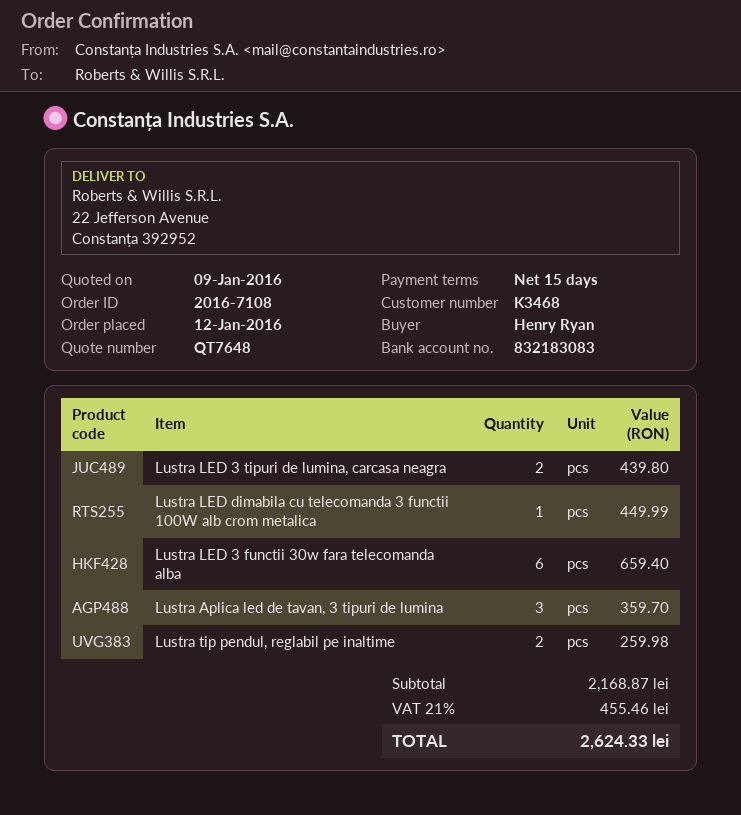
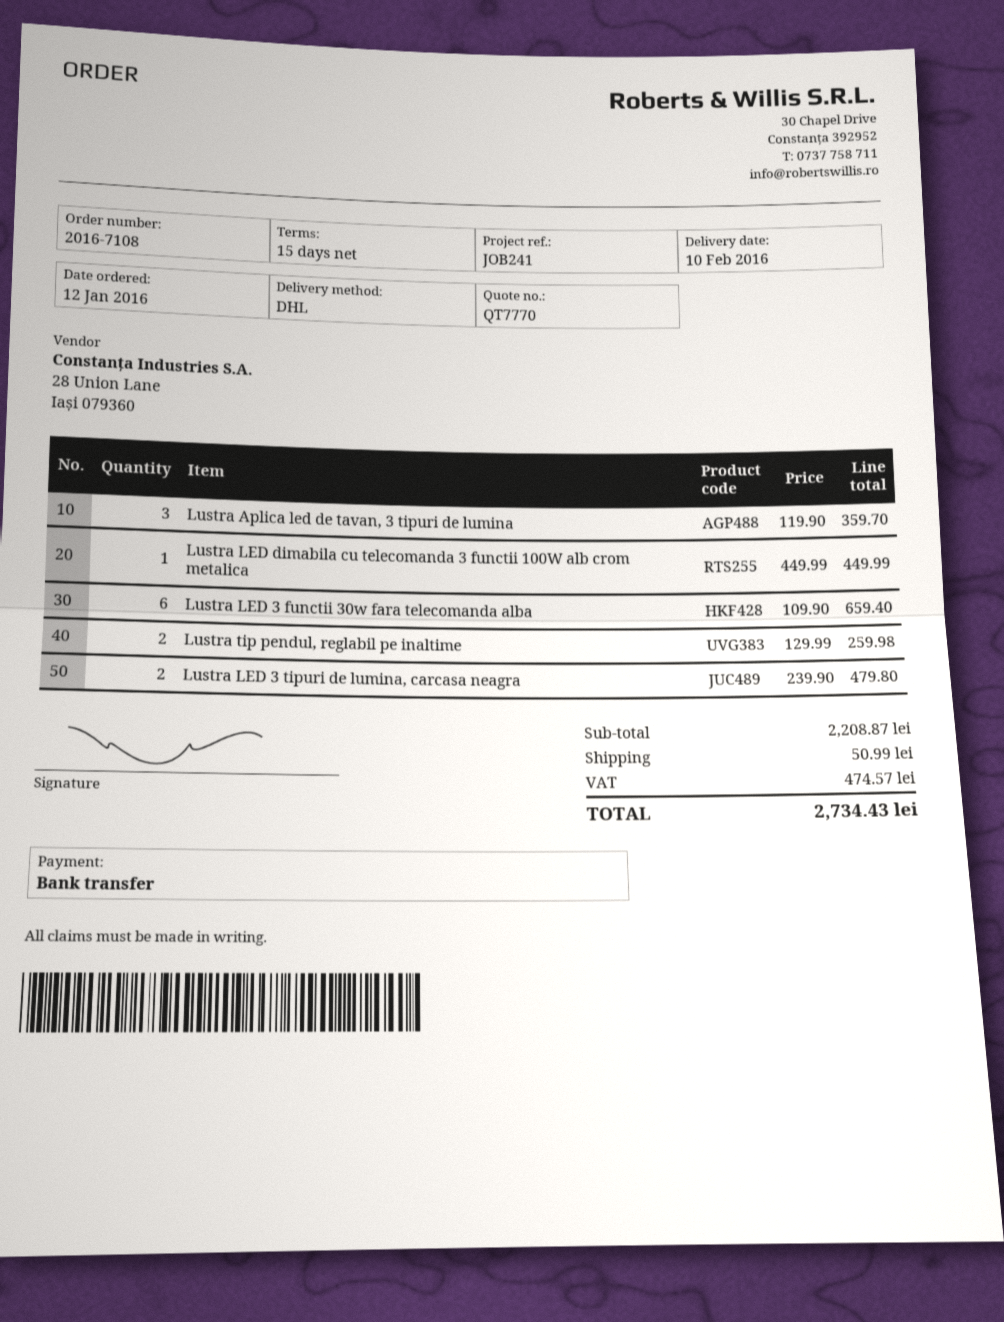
quote number: QT7648 -> QT7770
Lustra LED 3 tipuri de lumina, carcasa neagra: 2 for 439.80 -> 2 for 479.80
subtotal: 2168.87 -> 2208.87
shipping: none -> 50.99
tax: 455.46 -> 474.57
total: 2624.33 -> 2734.43

